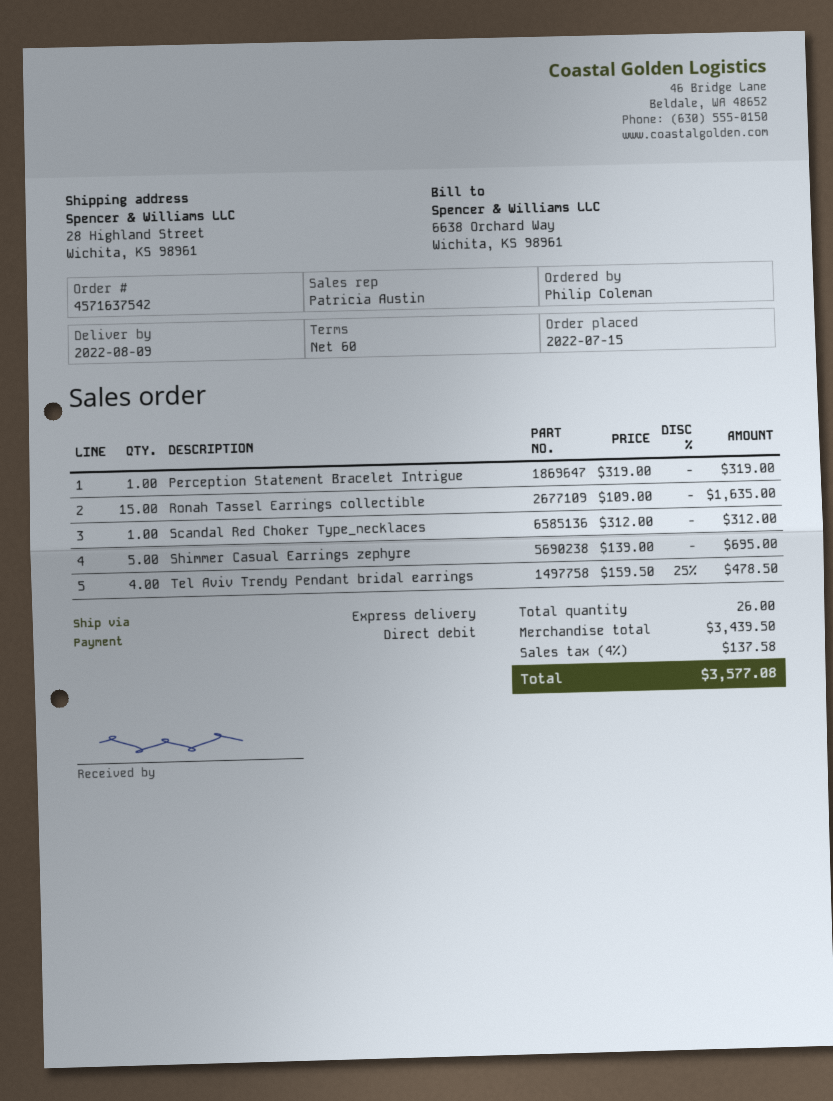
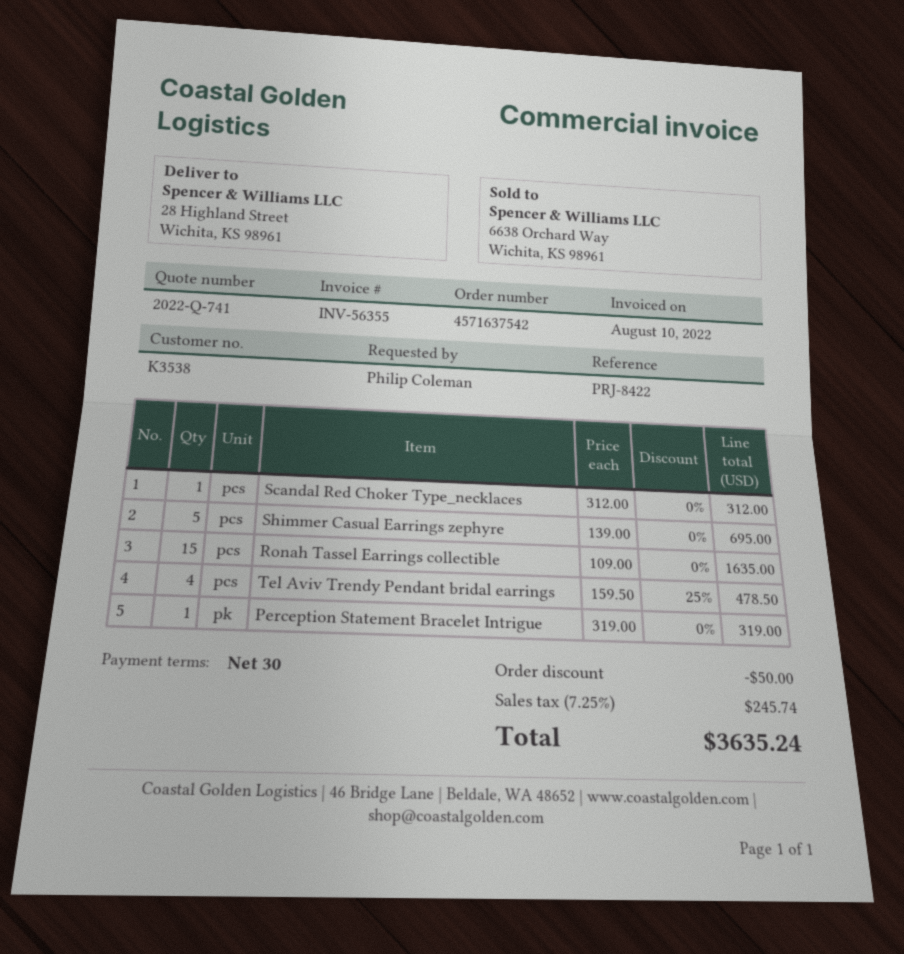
payment terms: 60 days -> 30 days
discount: none -> 50.00
tax: 4% = 137.58 -> 7.25% = 245.74
total: 3577.08 -> 3635.24

